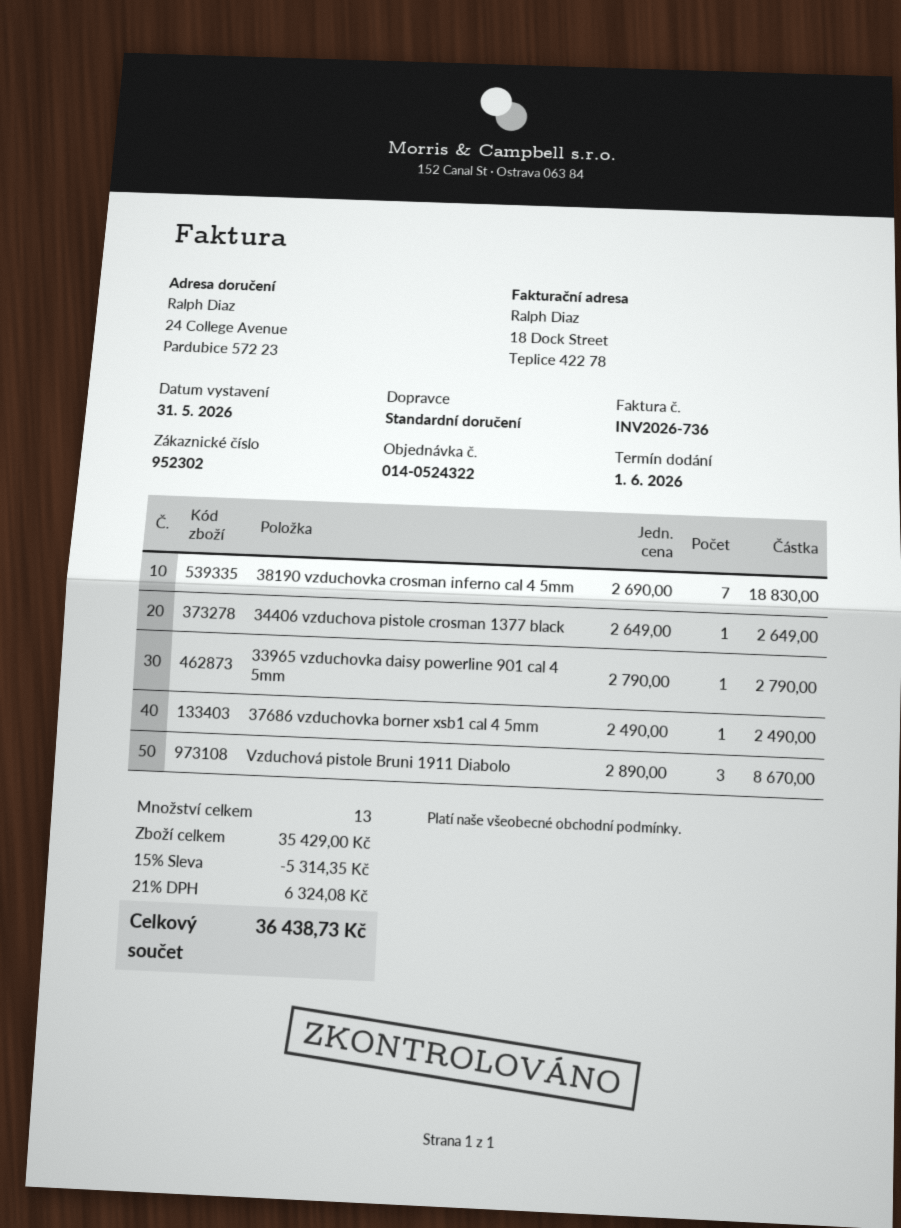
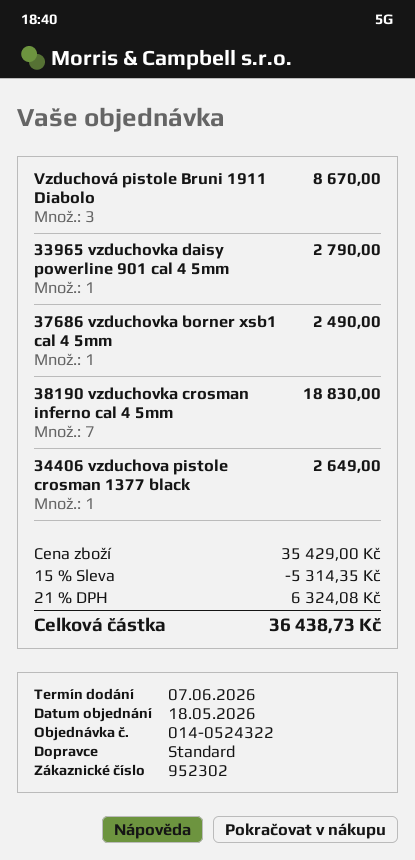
delivery date: 2026-06-01 -> 2026-06-07

